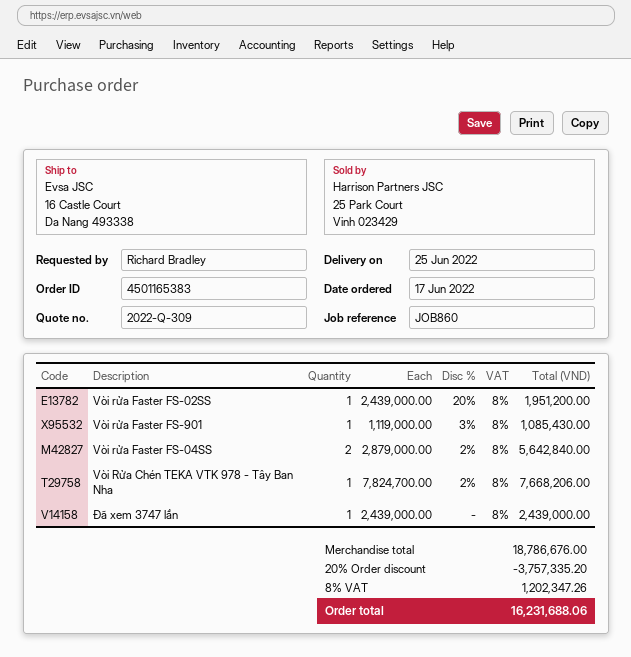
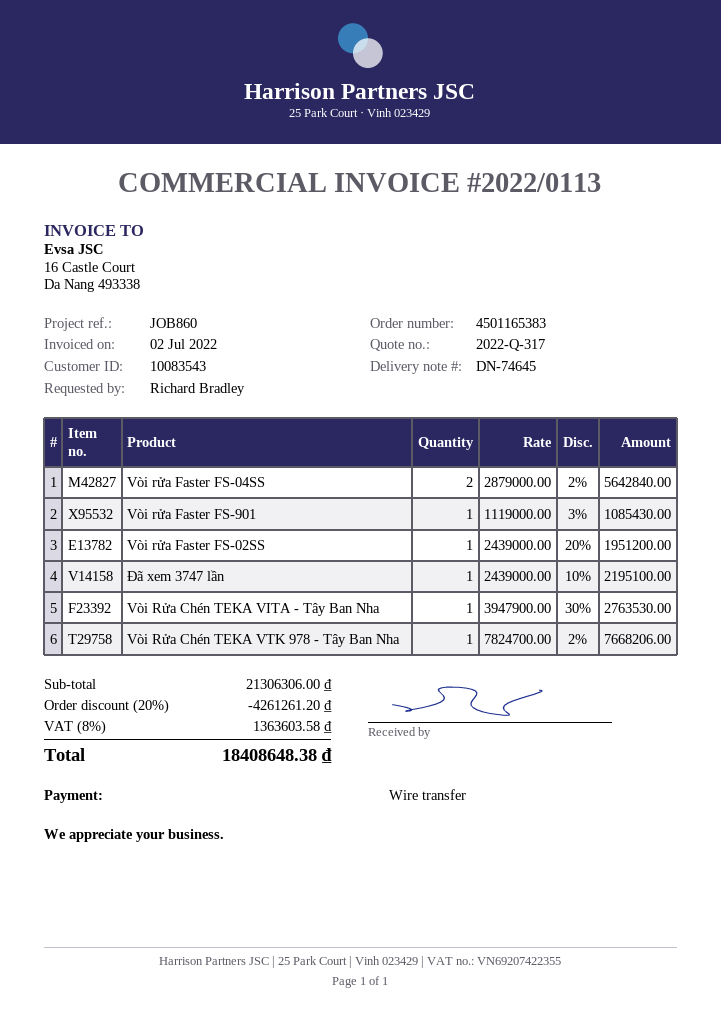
quote number: 2022-Q-309 -> 2022-Q-317
Đã xem 3747 lần: 1 x 2439000.00 = 2439000.00 -> 1 x 2439000.00 - 10% = 2195100.00
Vòi Rửa Chén TEKA VITA - Tây Ban Nha: none -> 1 x 3947900.00 - 30% = 2763530.00
subtotal: 18786676.00 -> 21306306.00
discount: 20% = 3757335.20 -> 20% = 4261261.20
tax: 8% = 1202347.26 -> 8% = 1363603.58
total: 16231688.06 -> 18408648.38

